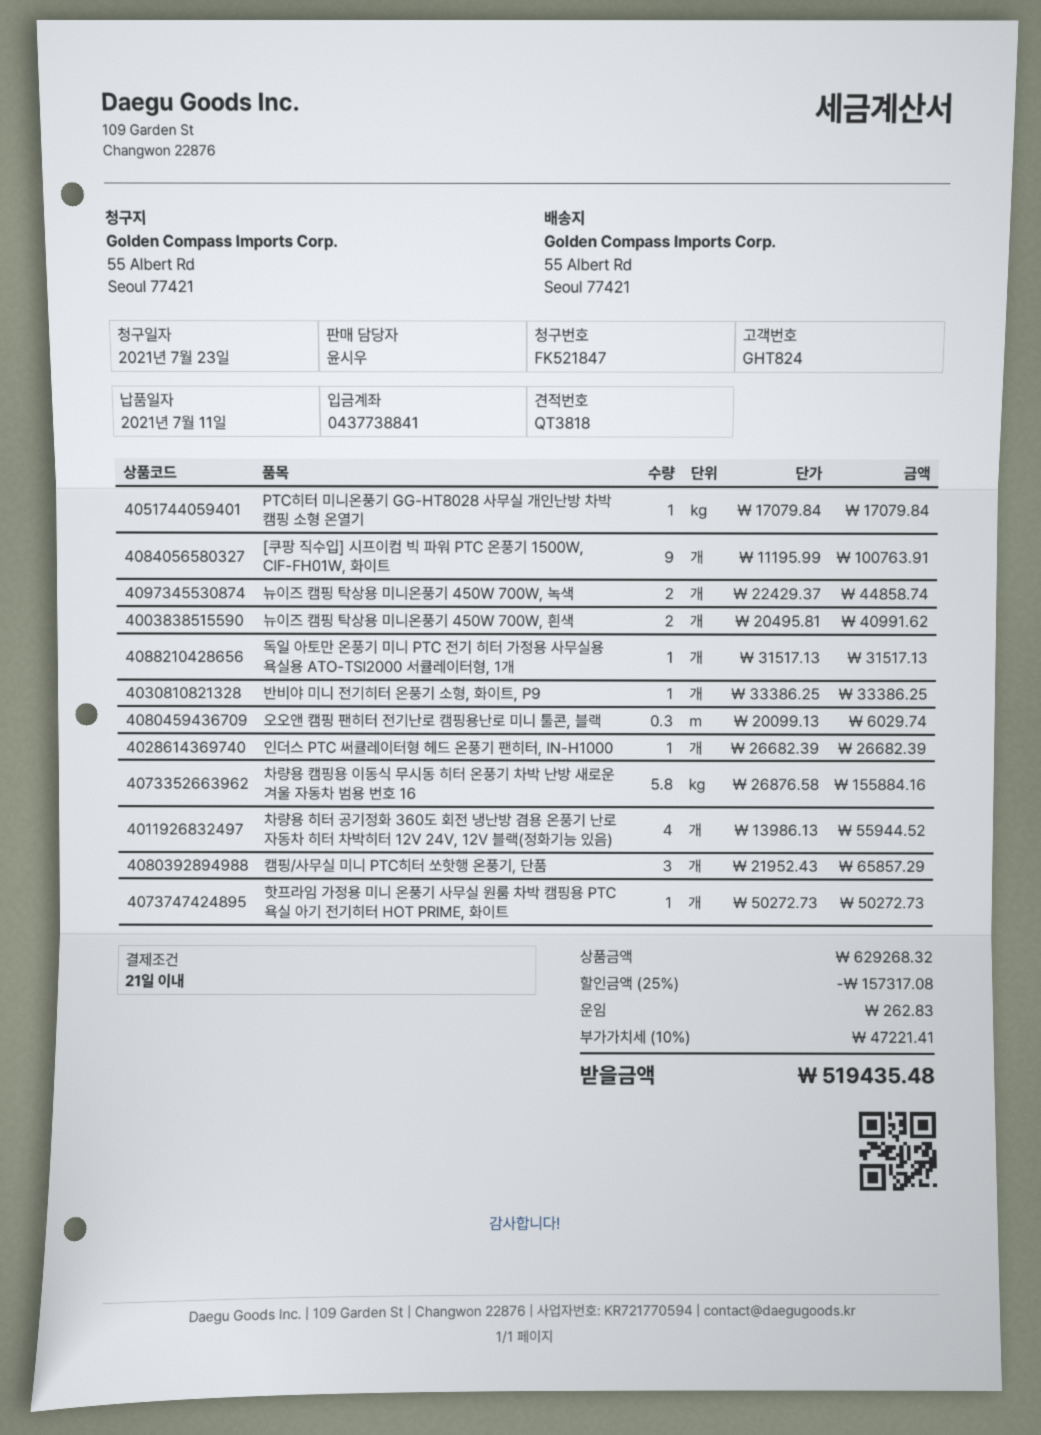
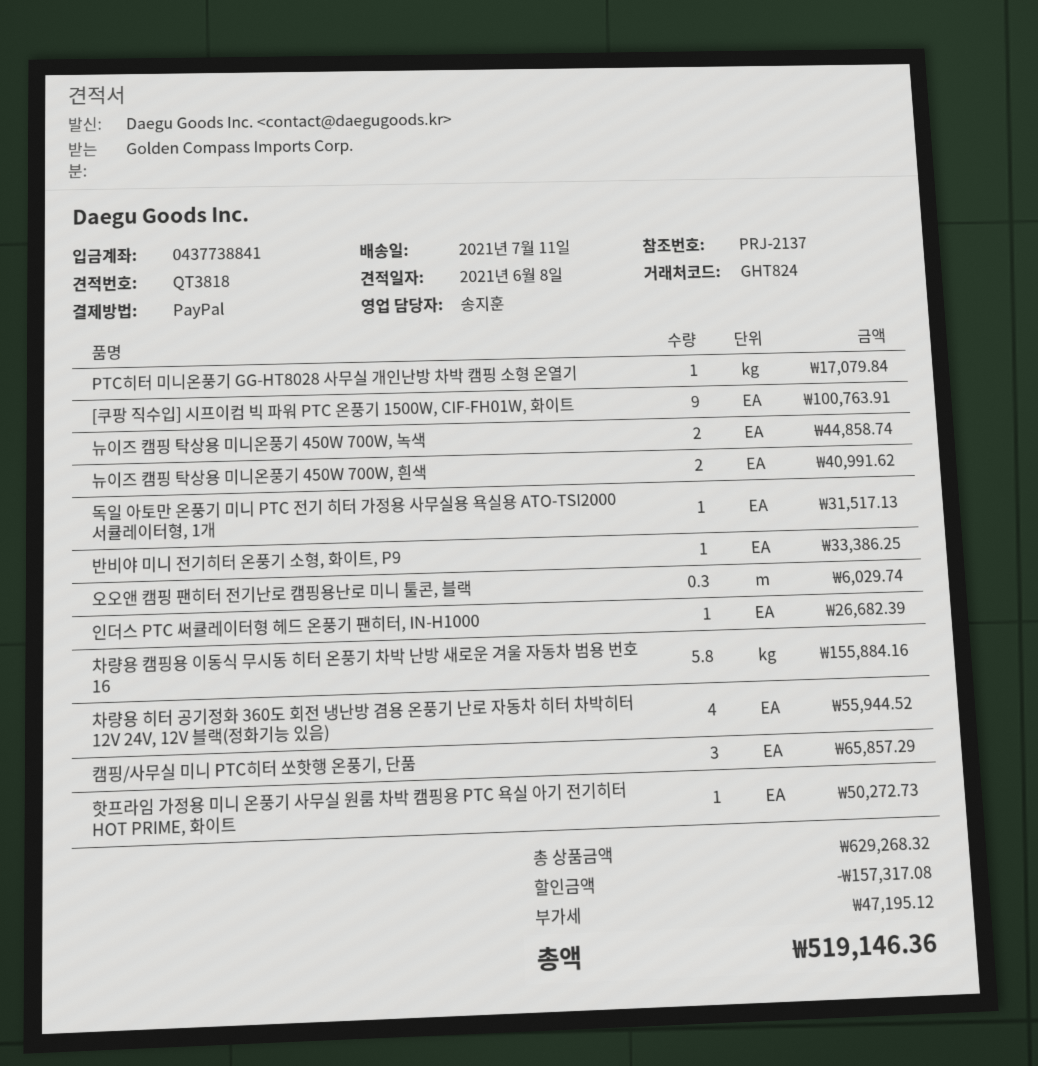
sales rep: 윤시우 -> 송지훈
shipping: 262.83 -> none
tax: 47221.41 -> 47195.12
total: 519435.48 -> 519146.36

